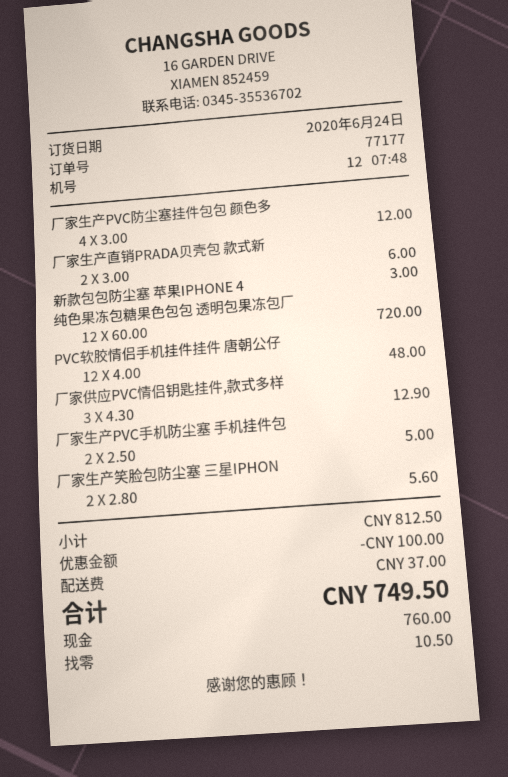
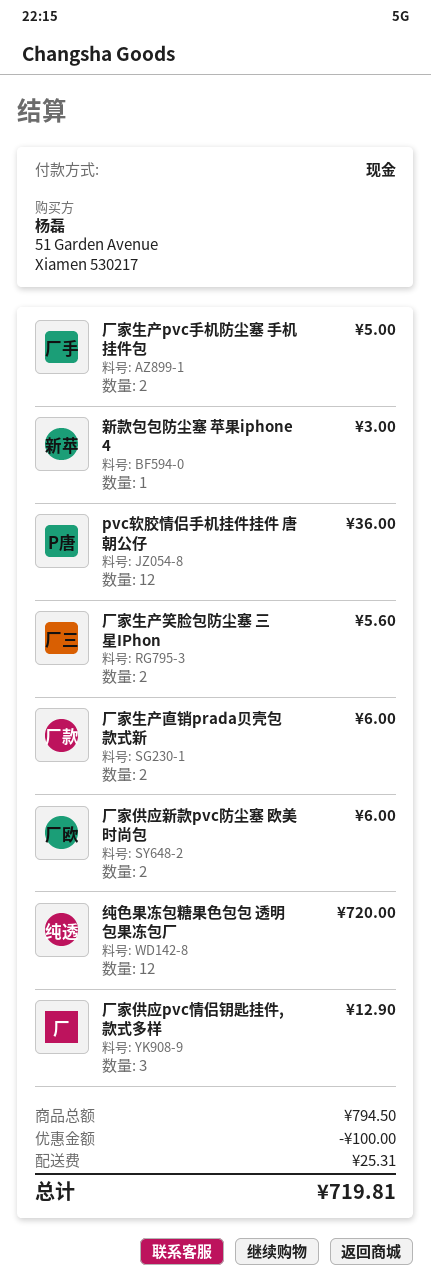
厂家生产PVC防尘塞挂件包包 颜色多: 4 for 12.00 -> none
PVC软胶情侣手机挂件挂件 唐朝公仔: 12 for 48.00 -> 12 for 36.00
厂家供应新款pvc防尘塞 欧美时尚包: none -> 2 for 6.00
subtotal: 812.50 -> 794.50
shipping: 37.00 -> 25.31
total: 749.50 -> 719.81

